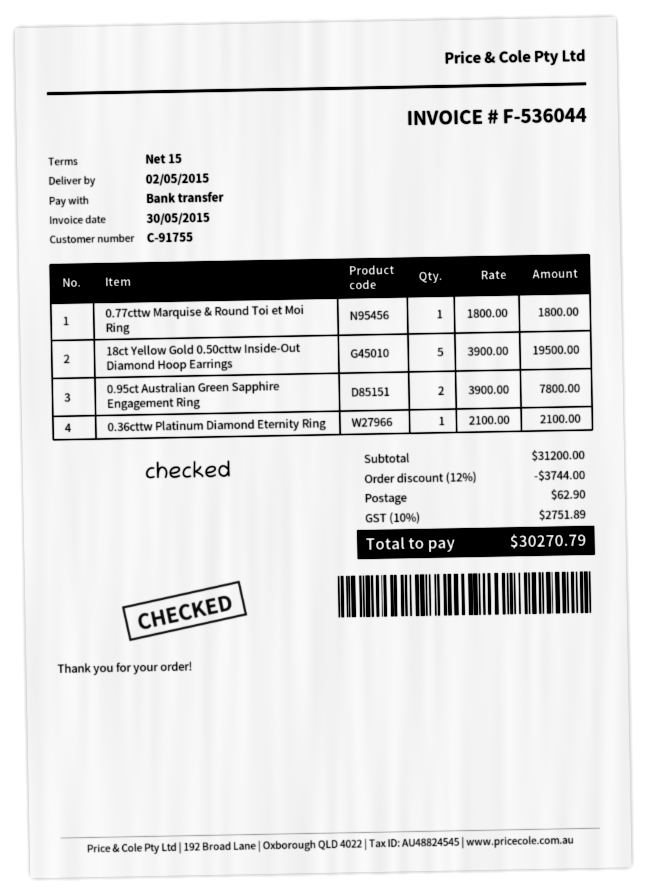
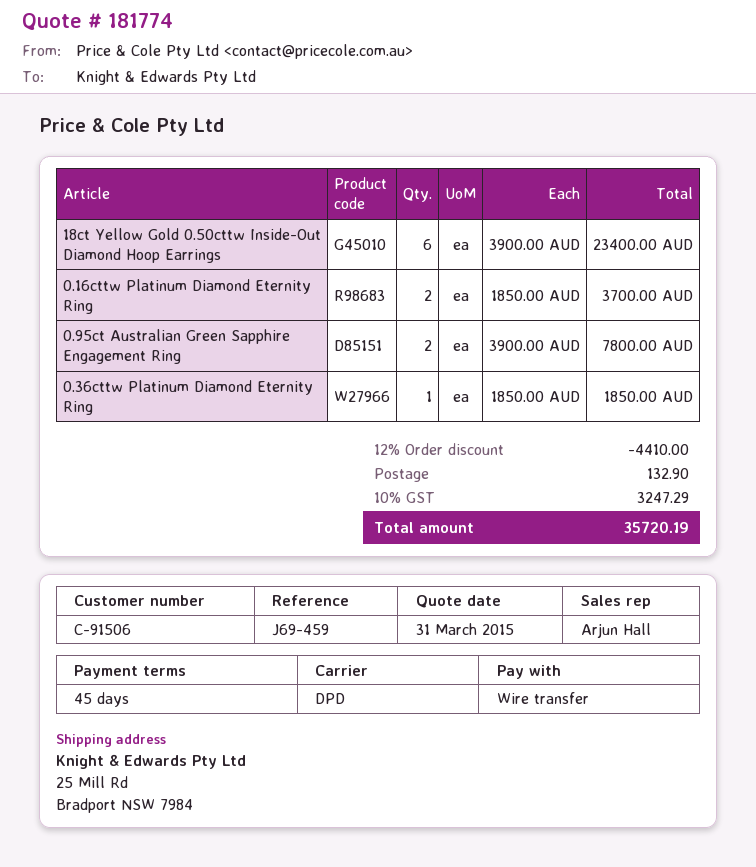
payment terms: 15 days -> 45 days
customer number: C-91755 -> C-91506
0.77cttw Marquise & Round Toi et Moi Ring: 1 x 1800.00 = 1800.00 -> none
18ct Yellow Gold 0.50cttw Inside-Out Diamond Hoop Earrings: 5 x 3900.00 = 19500.00 -> 6 x 3900.00 = 23400.00
0.36cttw Platinum Diamond Eternity Ring: 1 x 2100.00 = 2100.00 -> 1 x 1850.00 = 1850.00
0.16cttw Platinum Diamond Eternity Ring: none -> 2 x 1850.00 = 3700.00
discount: 12% = 3744.00 -> 12% = 4410.00
shipping: 62.90 -> 132.90
tax: 10% = 2751.89 -> 10% = 3247.29
total: 30270.79 -> 35720.19

